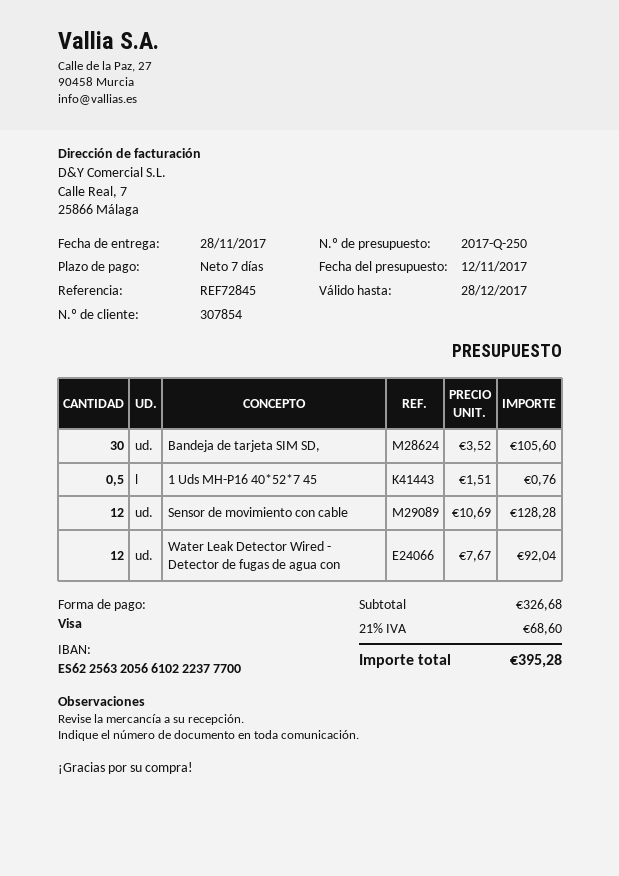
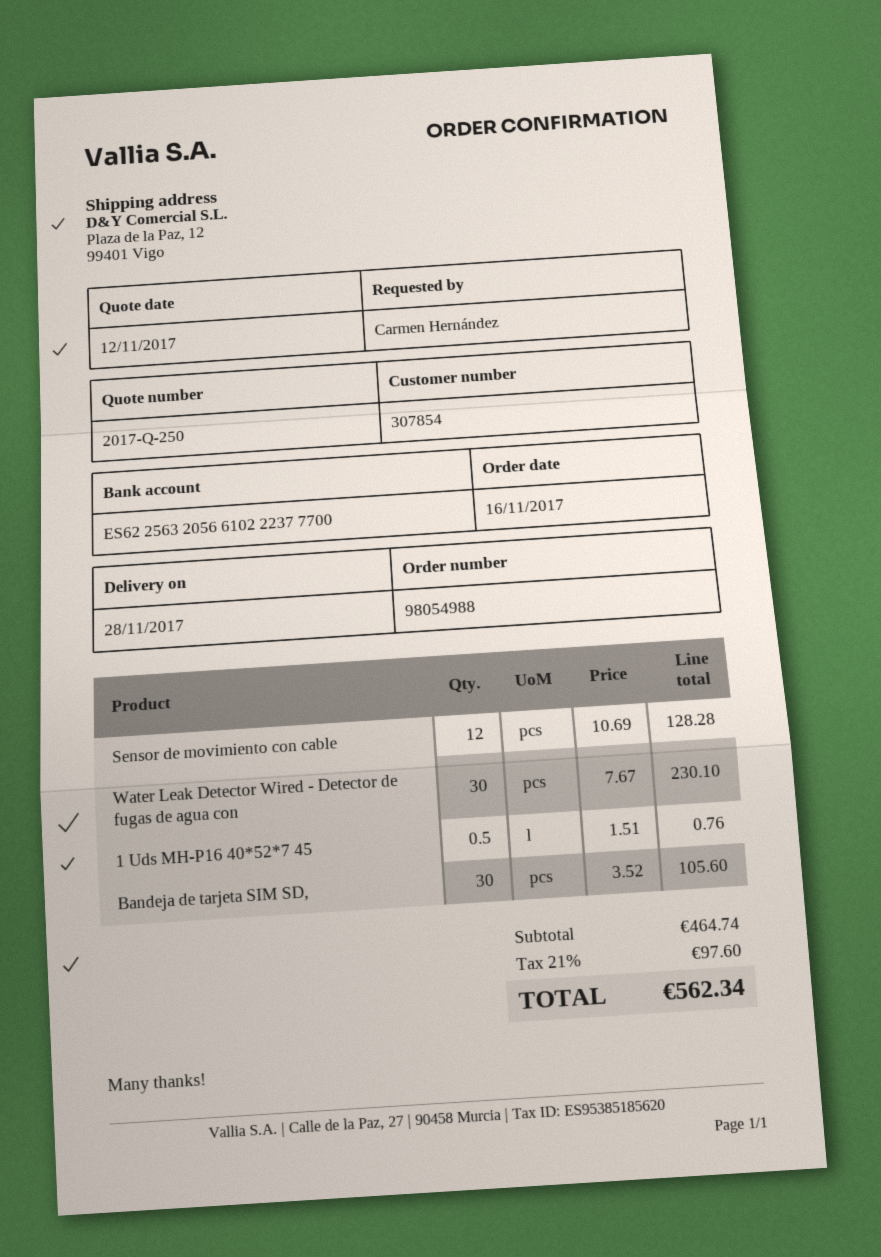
Water Leak Detector Wired - Detector de fugas de agua con: 12 x 7.67 = 92.04 -> 30 x 7.67 = 230.10
subtotal: 326.68 -> 464.74
tax: 21% = 68.60 -> 21% = 97.60
total: 395.28 -> 562.34

